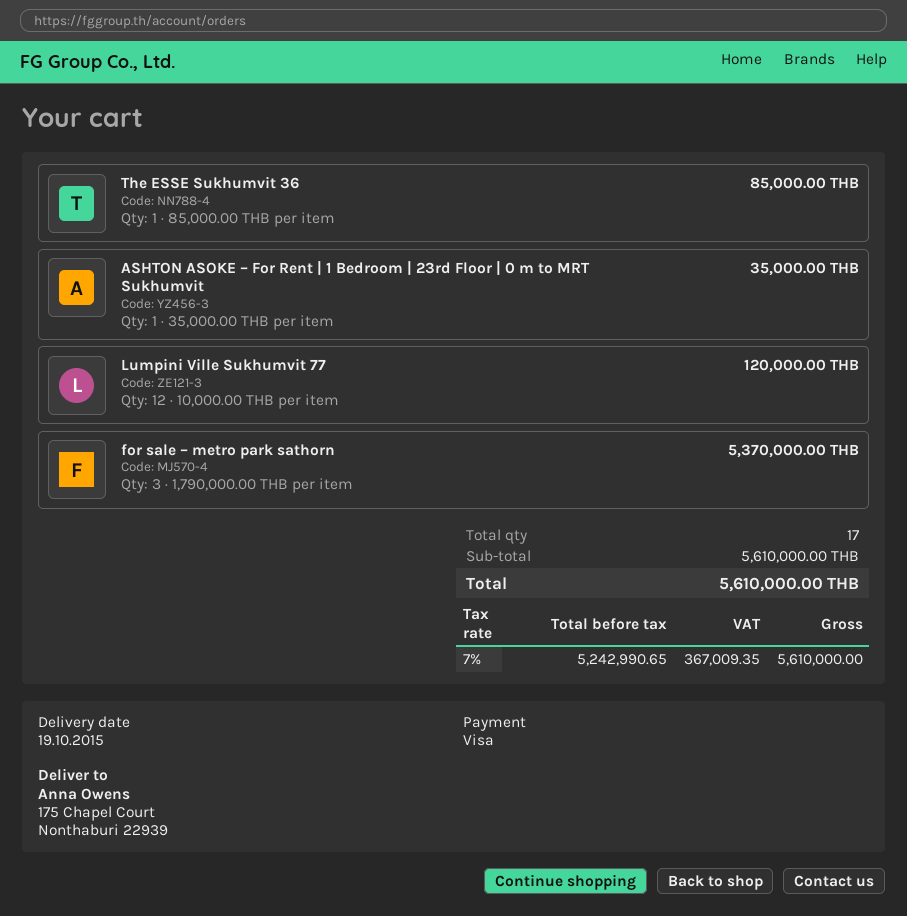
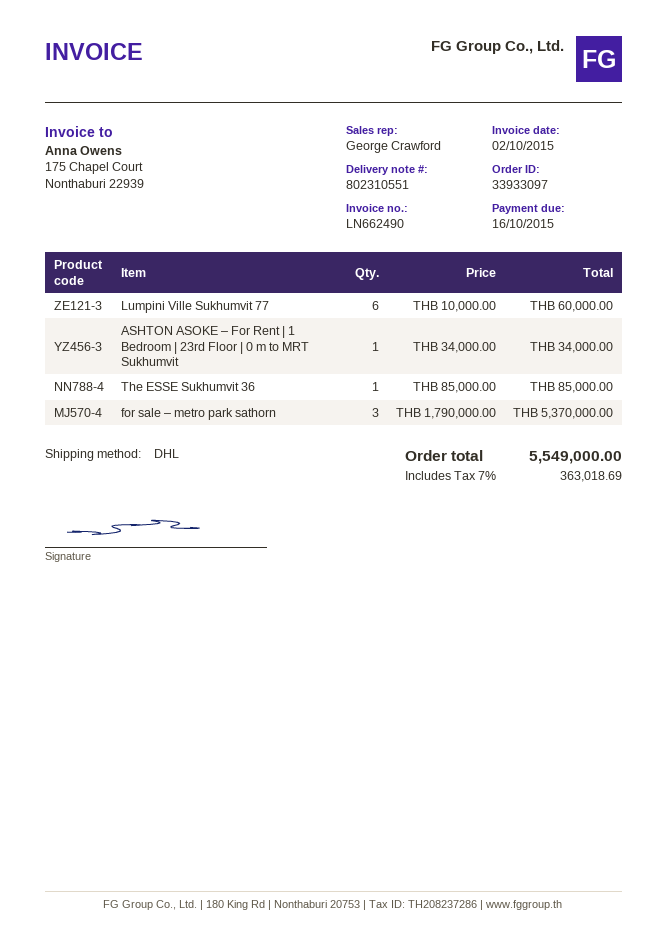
ASHTON ASOKE – For Rent | 1 Bedroom | 23rd Floor | 0 m to MRT Sukhumvit: 1 x 35000.00 = 35000.00 -> 1 x 34000.00 = 34000.00
Lumpini Ville Sukhumvit 77: 12 x 10000.00 = 120000.00 -> 6 x 10000.00 = 60000.00
tax: 7% = 367009.35 -> 7% = 363018.69
total: 5610000.00 -> 5549000.00

